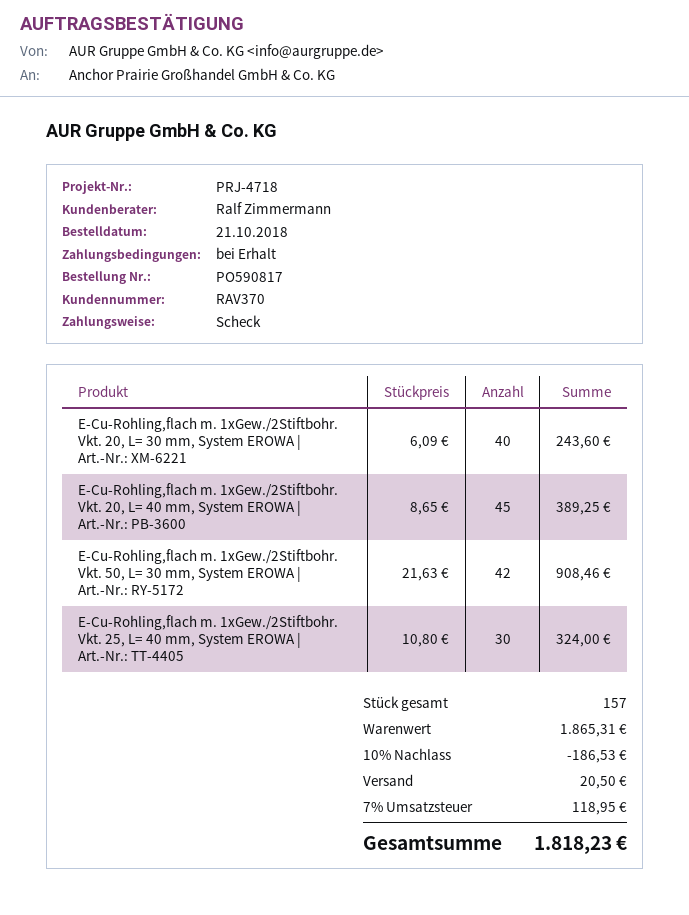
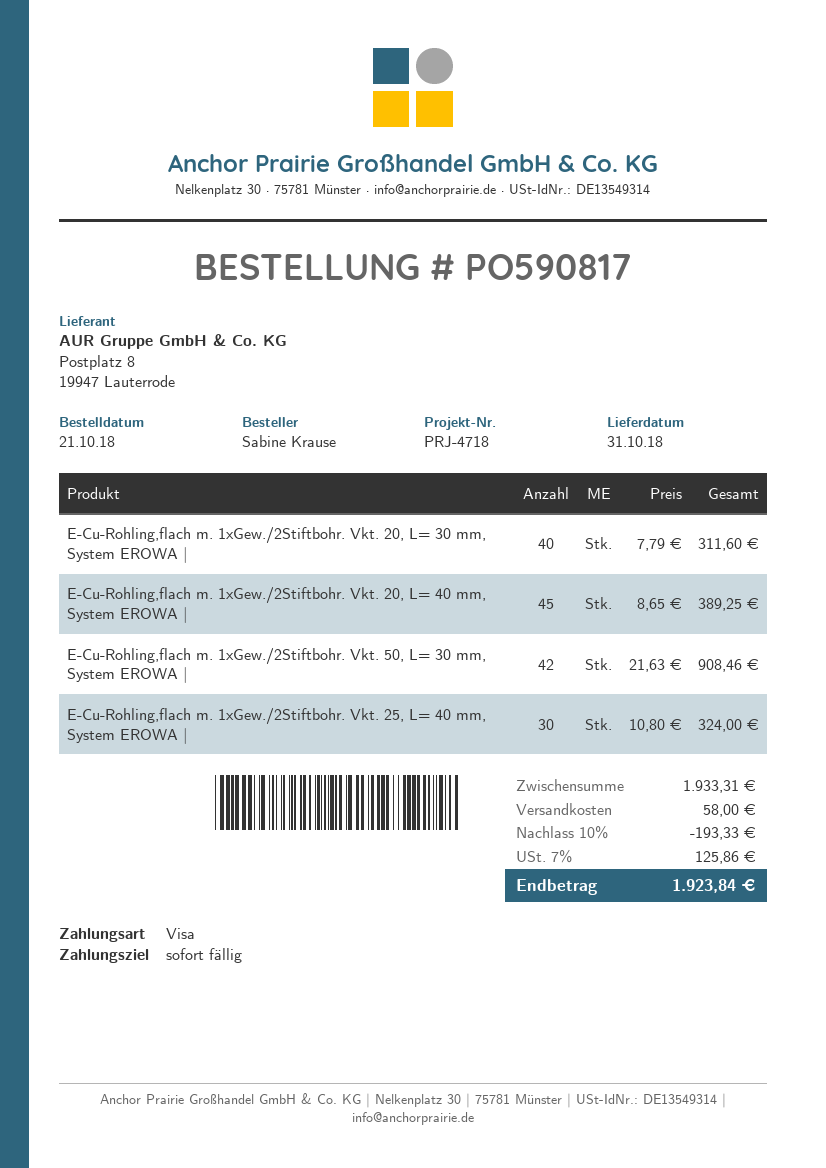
payment method: cheque -> Visa
E-Cu-Rohling,flach m. 1xGew./2Stiftbohr. Vkt. 20, L= 30 mm, System EROWA |: 40 x 6.09 = 243.60 -> 40 x 7.79 = 311.60
subtotal: 1865.31 -> 1933.31
discount: 10% = 186.53 -> 10% = 193.33
shipping: 20.50 -> 58.00
tax: 7% = 118.95 -> 7% = 125.86
total: 1818.23 -> 1923.84

